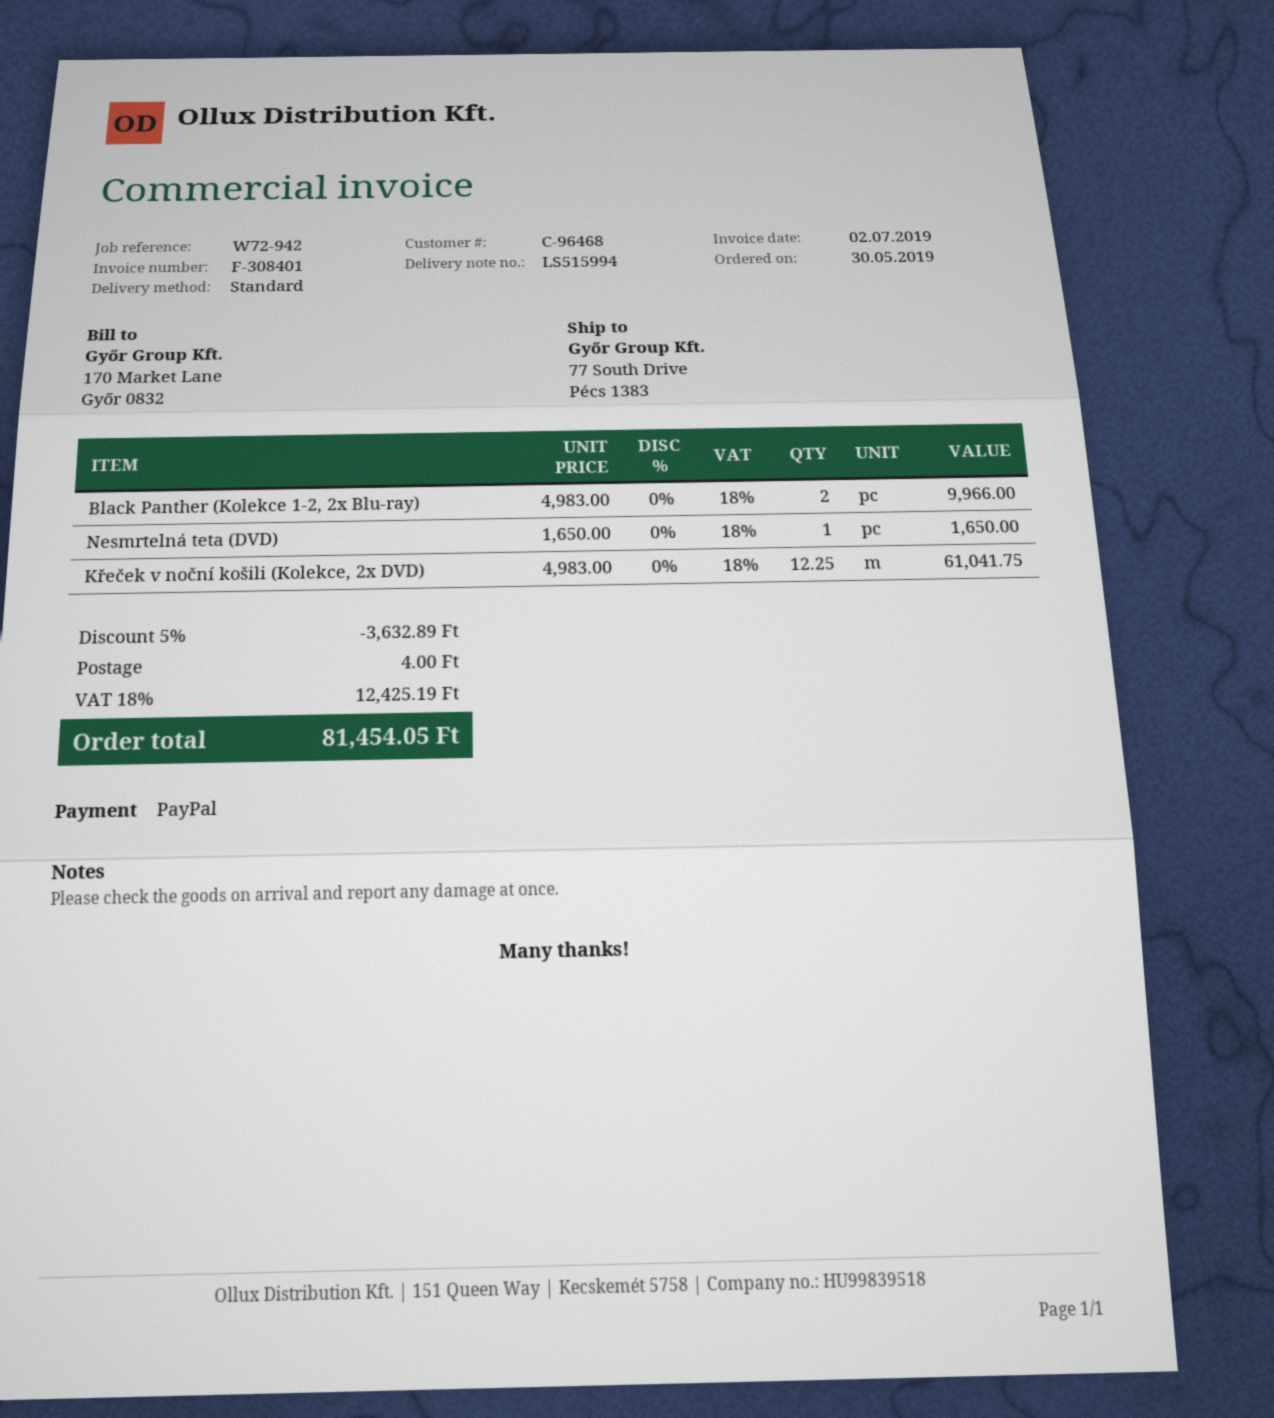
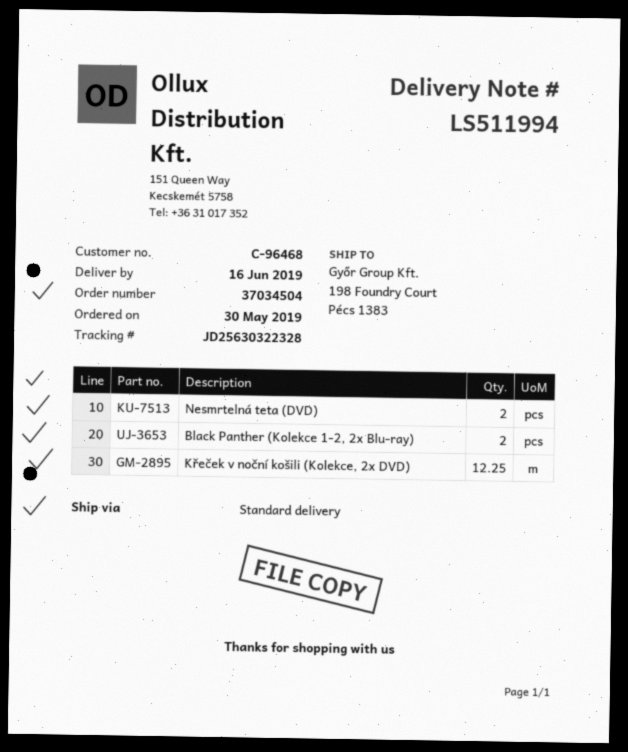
delivery note number: LS515994 -> LS511994
ship to: 77 South Drive, Pécs 1383 -> 198 Foundry Court, Pécs 1383
Nesmrtelná teta (DVD): 1 -> 2

